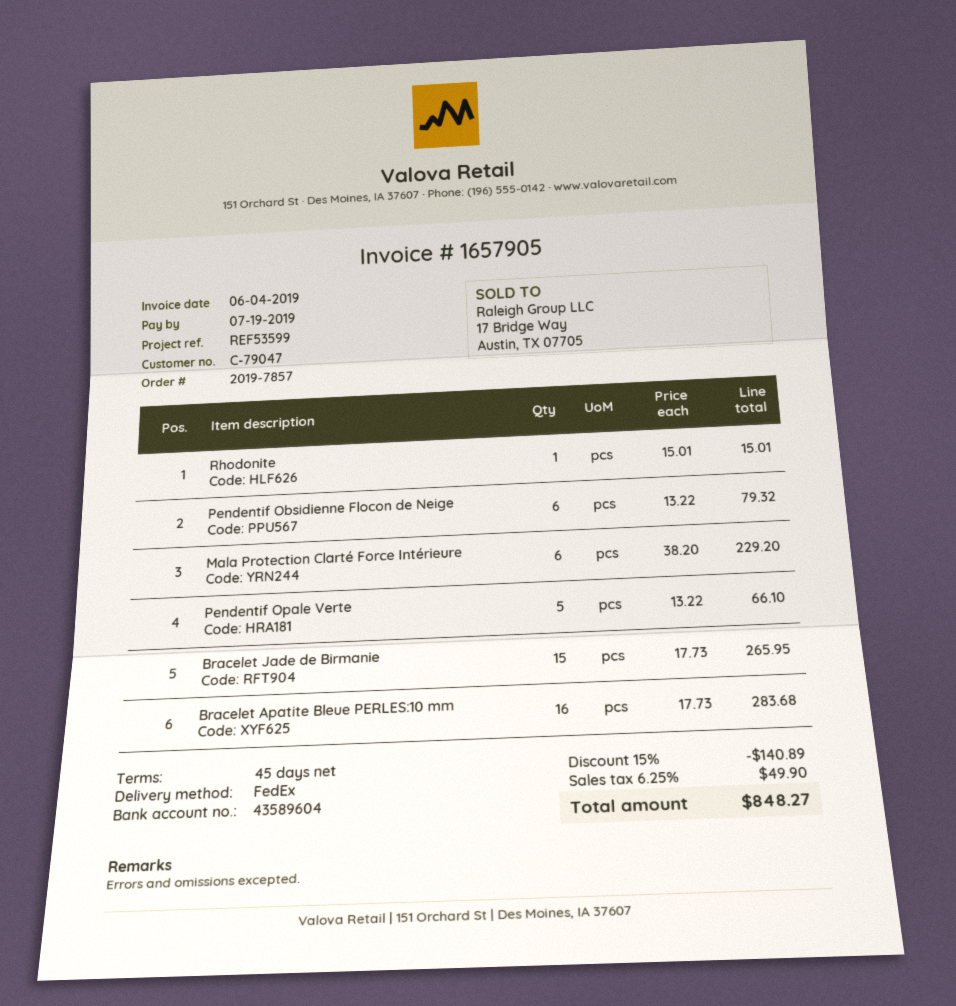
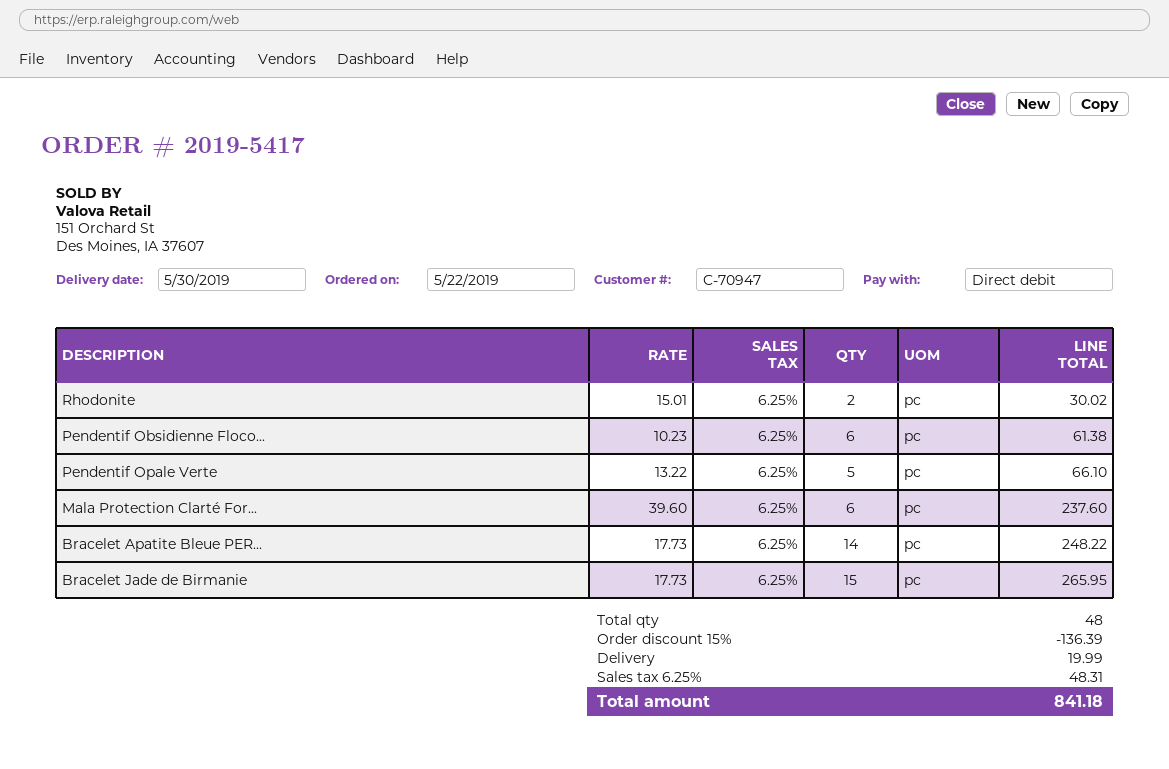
order number: 2019-7857 -> 2019-5417
customer number: C-79047 -> C-70947
Rhodonite: 1 x 15.01 = 15.01 -> 2 x 15.01 = 30.02
Pendentif Obsidienne Flocon de Neige: 6 x 13.22 = 79.32 -> 6 x 10.23 = 61.38
Mala Protection Clarté Force Intérieure: 6 x 38.20 = 229.20 -> 6 x 39.60 = 237.60
Bracelet Apatite Bleue PERLES:10 mm: 16 x 17.73 = 283.68 -> 14 x 17.73 = 248.22
discount: 15% = 140.89 -> 15% = 136.39
shipping: none -> 19.99
tax: 6.25% = 49.90 -> 6.25% = 48.31
total: 848.27 -> 841.18

